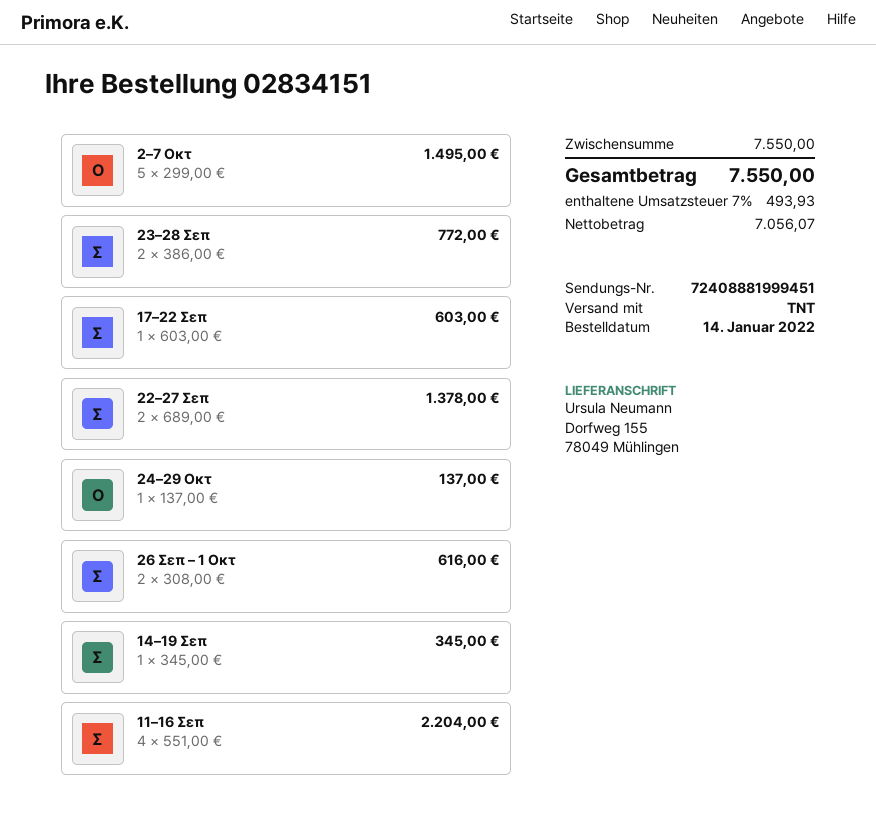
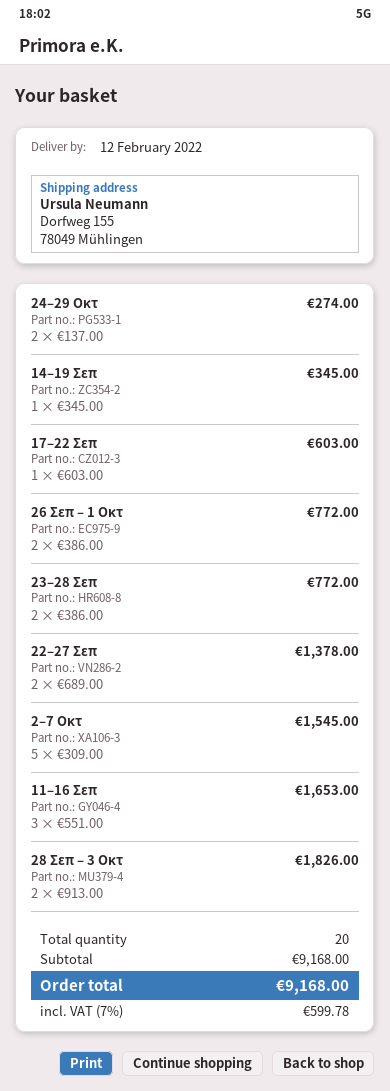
2–7 Οκτ: 5 x 299.00 = 1495.00 -> 5 x 309.00 = 1545.00
24–29 Οκτ: 1 x 137.00 = 137.00 -> 2 x 137.00 = 274.00
26 Σεπ – 1 Οκτ: 2 x 308.00 = 616.00 -> 2 x 386.00 = 772.00
11–16 Σεπ: 4 x 551.00 = 2204.00 -> 3 x 551.00 = 1653.00
28 Σεπ – 3 Οκτ: none -> 2 x 913.00 = 1826.00
subtotal: 7550.00 -> 9168.00
tax: 7% = 493.93 -> 7% = 599.78
total: 7550.00 -> 9168.00

